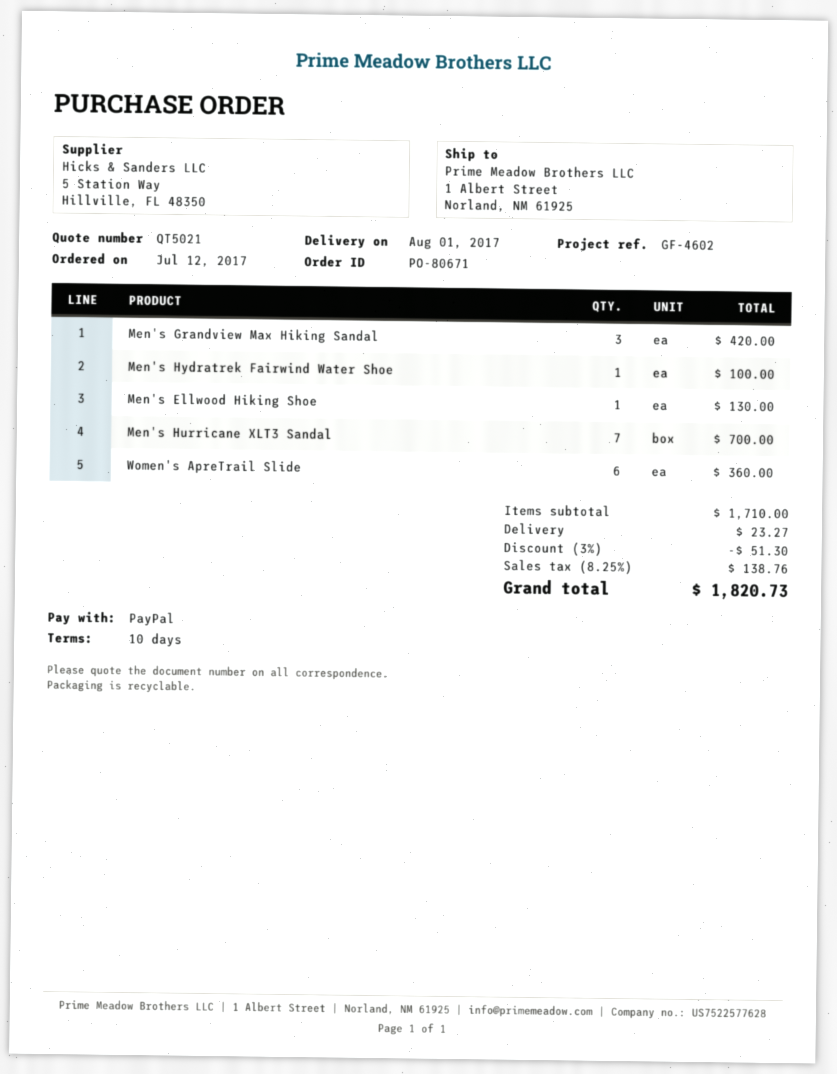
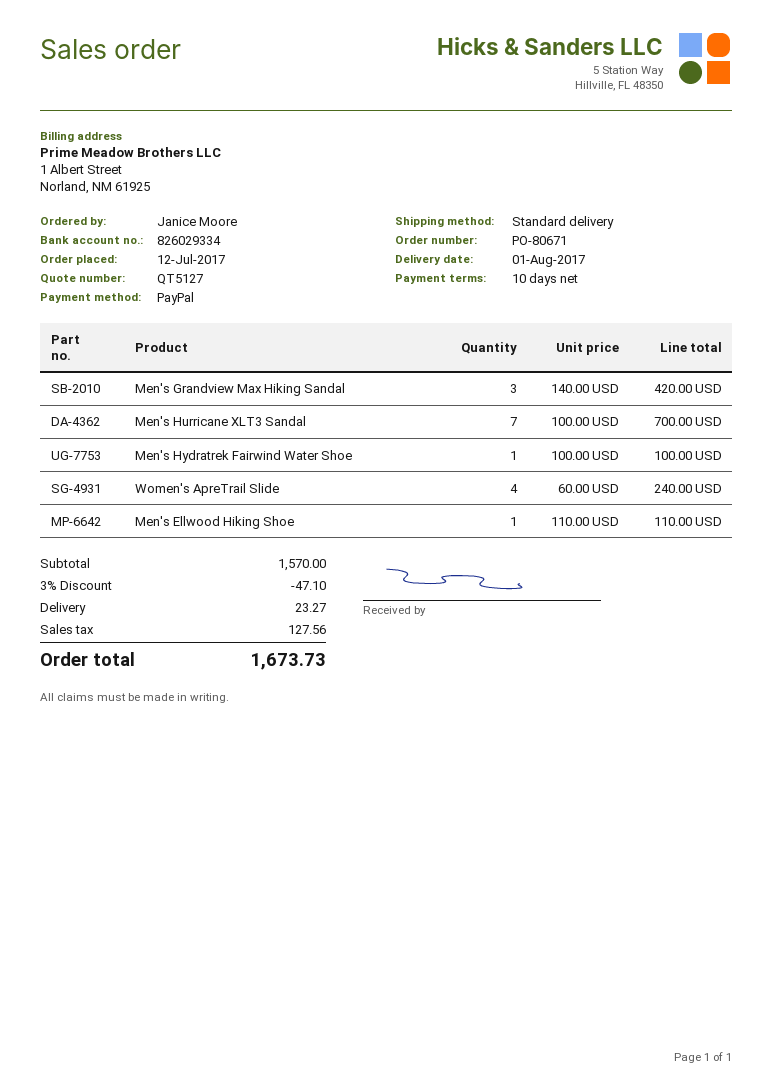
quote number: QT5021 -> QT5127
Men's Ellwood Hiking Shoe: 1 for 130.00 -> 1 for 110.00
Women's ApreTrail Slide: 6 for 360.00 -> 4 for 240.00
subtotal: 1710.00 -> 1570.00
discount: 3% = 51.30 -> 3% = 47.10
tax: 138.76 -> 127.56
total: 1820.73 -> 1673.73

